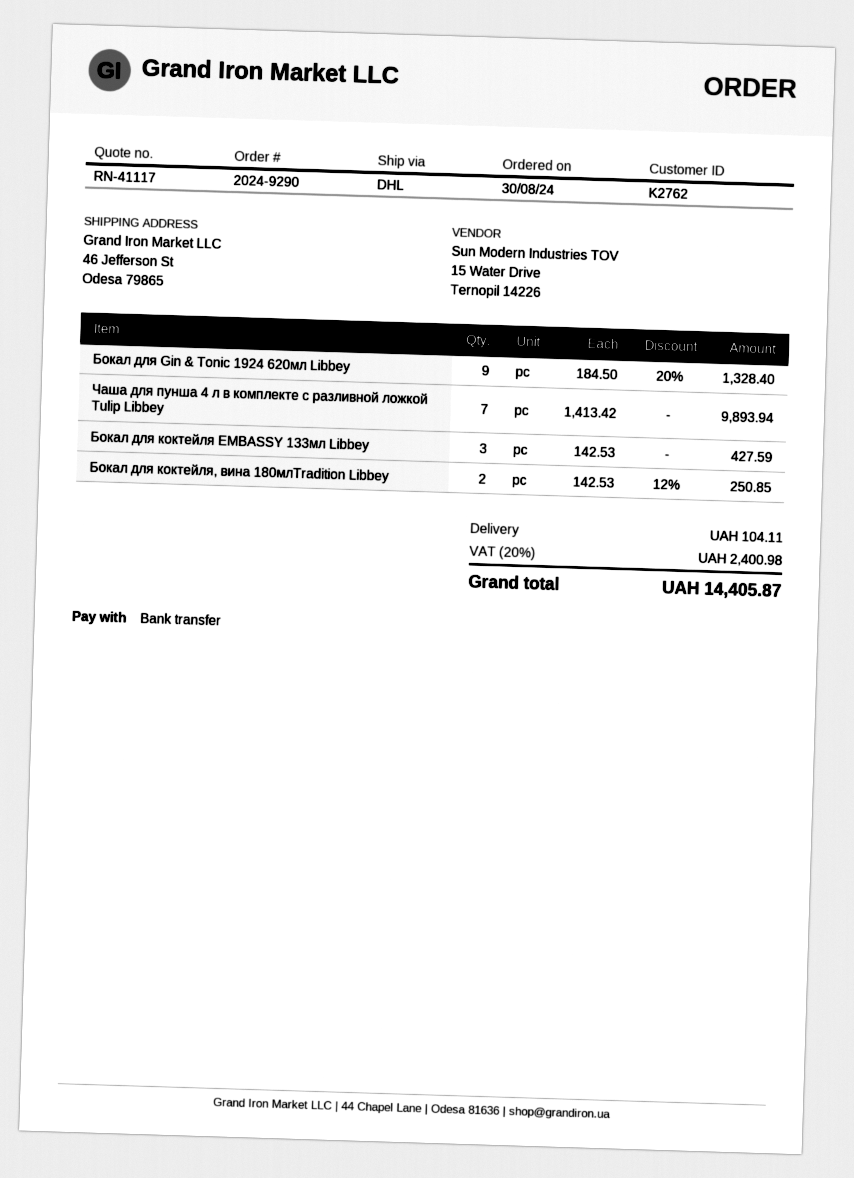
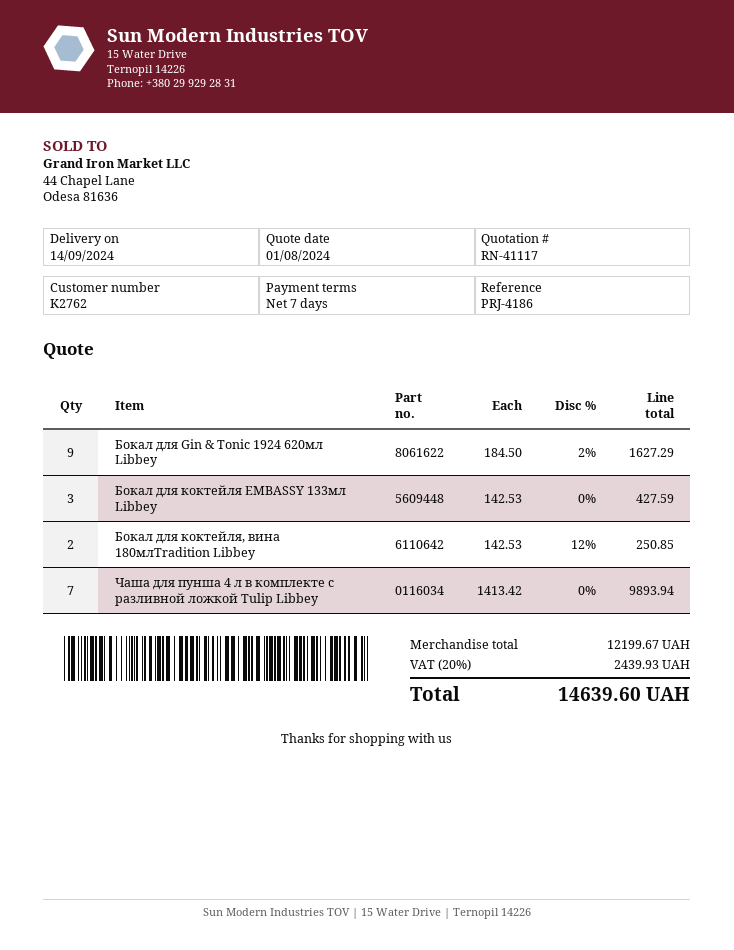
Бокал для Gin & Tonic 1924 620мл Libbey: 9 x 184.50 - 20% = 1328.40 -> 9 x 184.50 - 2% = 1627.29
shipping: 104.11 -> none
tax: 20% = 2400.98 -> 20% = 2439.93
total: 14405.87 -> 14639.60

